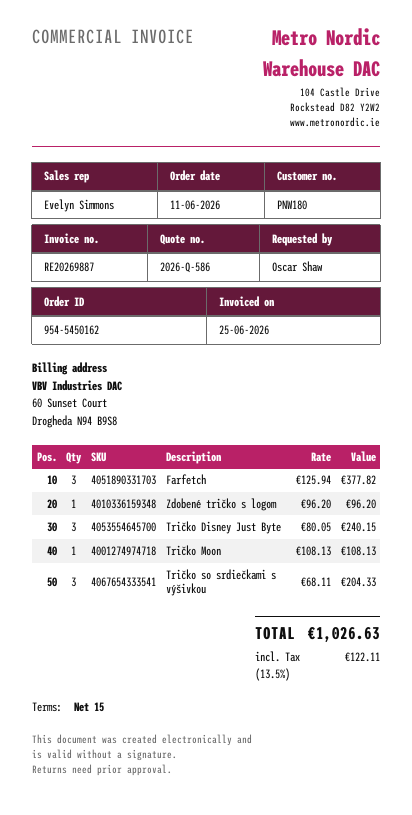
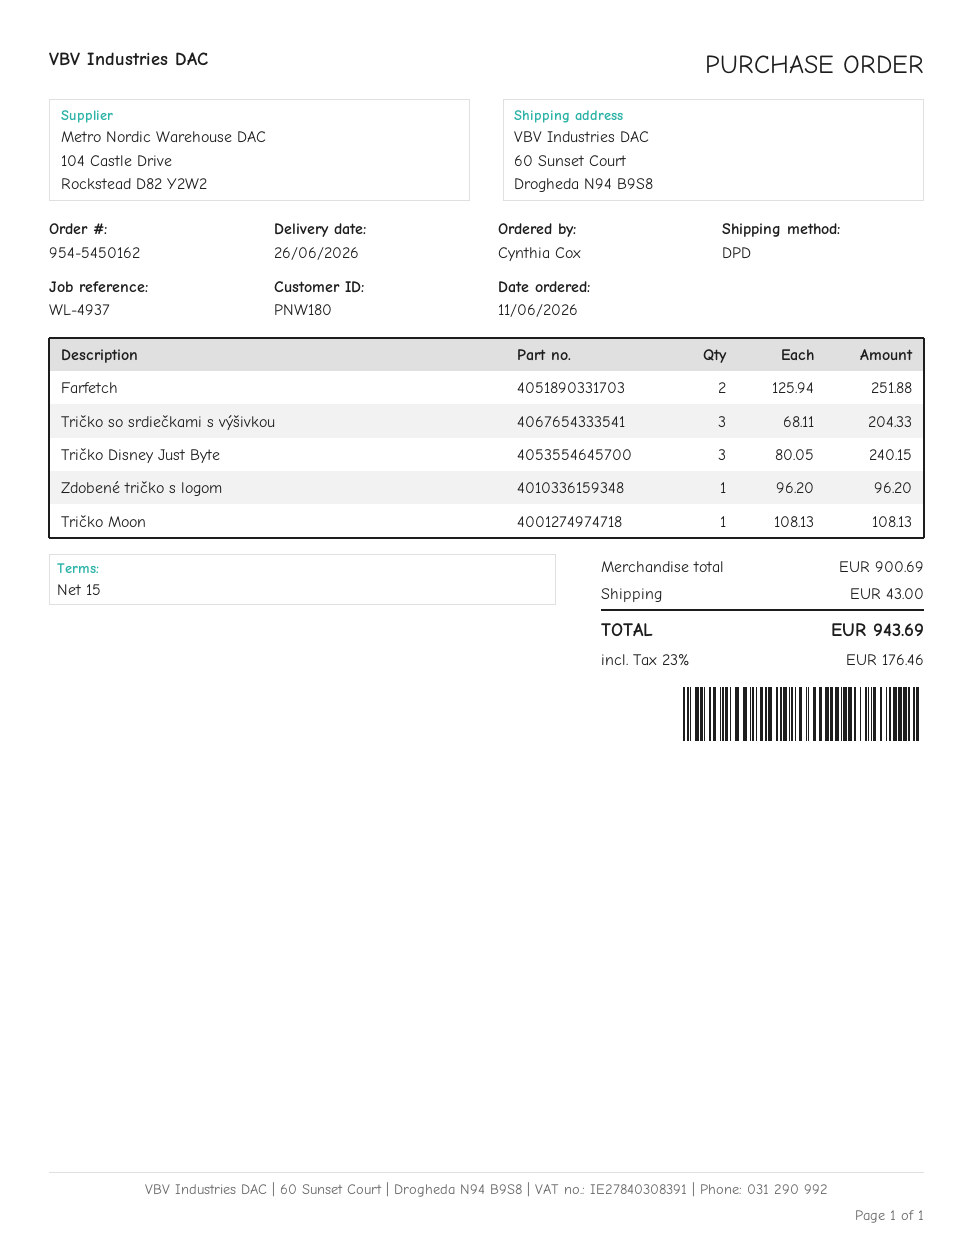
ordered by: Oscar Shaw -> Cynthia Cox
Farfetch: 3 x 125.94 = 377.82 -> 2 x 125.94 = 251.88
shipping: none -> 43.00
tax: 13.5% = 122.11 -> 23% = 176.46
total: 1026.63 -> 943.69

